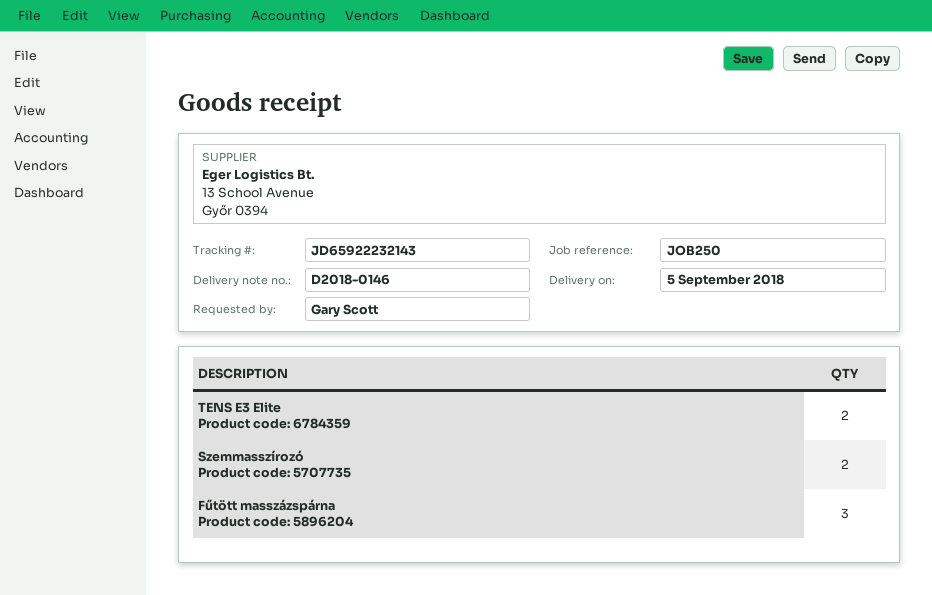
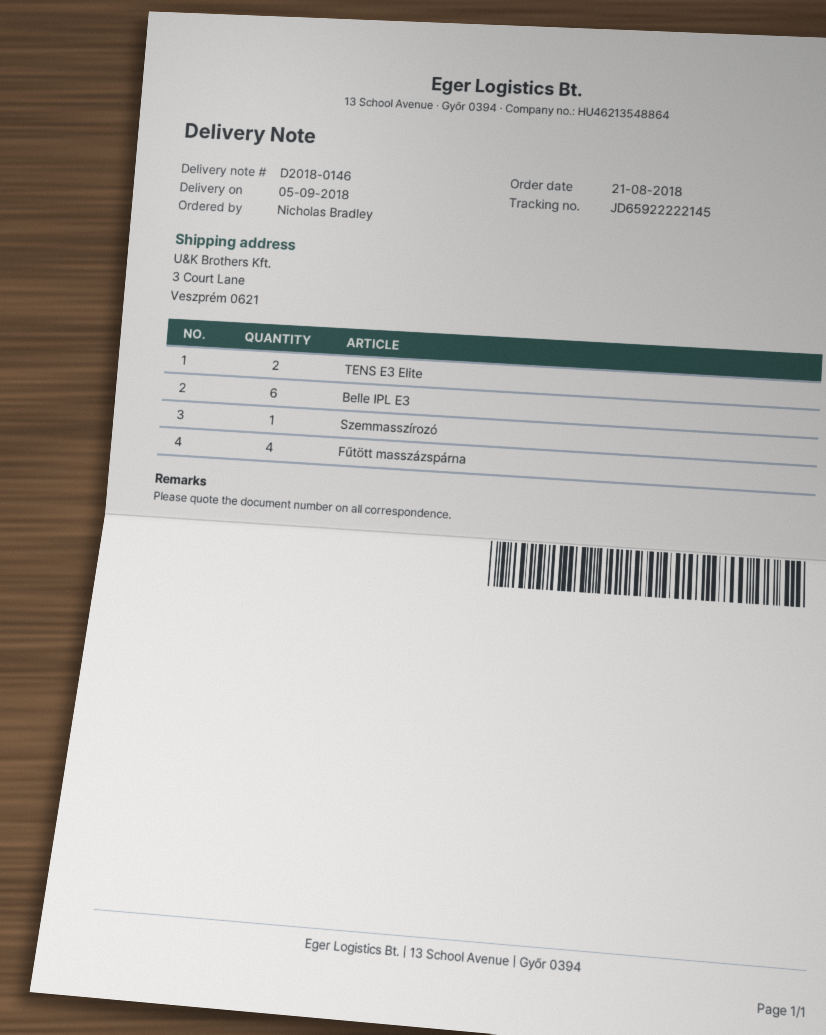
ordered by: Gary Scott -> Nicholas Bradley
tracking number: JD65922232143 -> JD65922222145
Szemmasszírozó: 2 -> 1
Fűtött masszázspárna: 3 -> 4
Belle IPL E3: none -> 6

